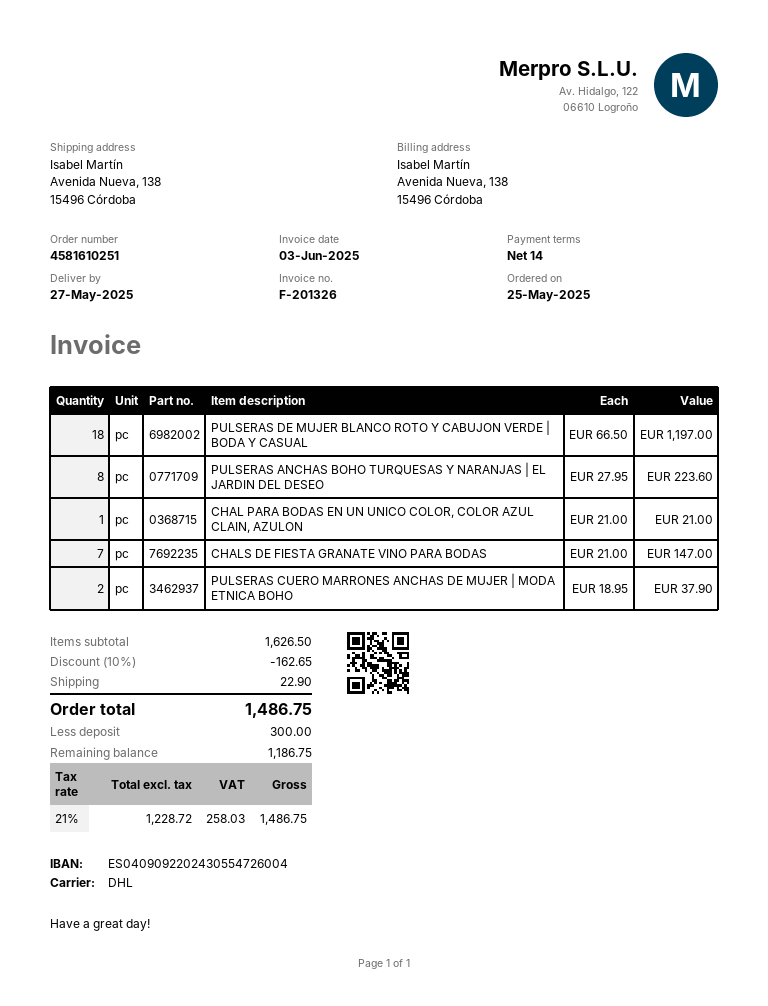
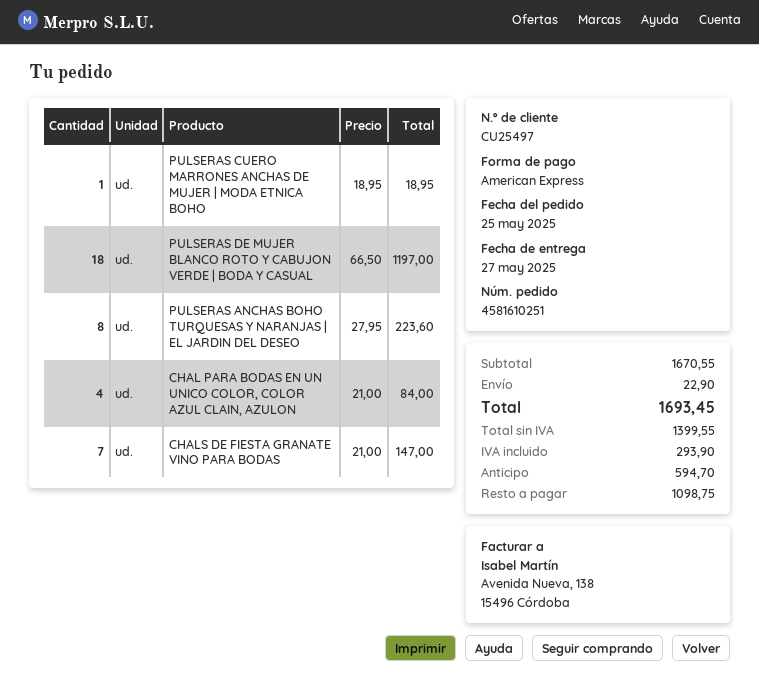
CHAL PARA BODAS EN UN UNICO COLOR, COLOR AZUL CLAIN, AZULON: 1 x 21.00 = 21.00 -> 4 x 21.00 = 84.00
PULSERAS CUERO MARRONES ANCHAS DE MUJER | MODA ETNICA BOHO: 2 x 18.95 = 37.90 -> 1 x 18.95 = 18.95
subtotal: 1626.50 -> 1670.55
discount: 10% = 162.65 -> none
net: 1228.72 -> 1399.55
tax: 258.03 -> 293.90
total: 1486.75 -> 1693.45
deposit: 300.00 -> 594.70
balance: 1186.75 -> 1098.75

